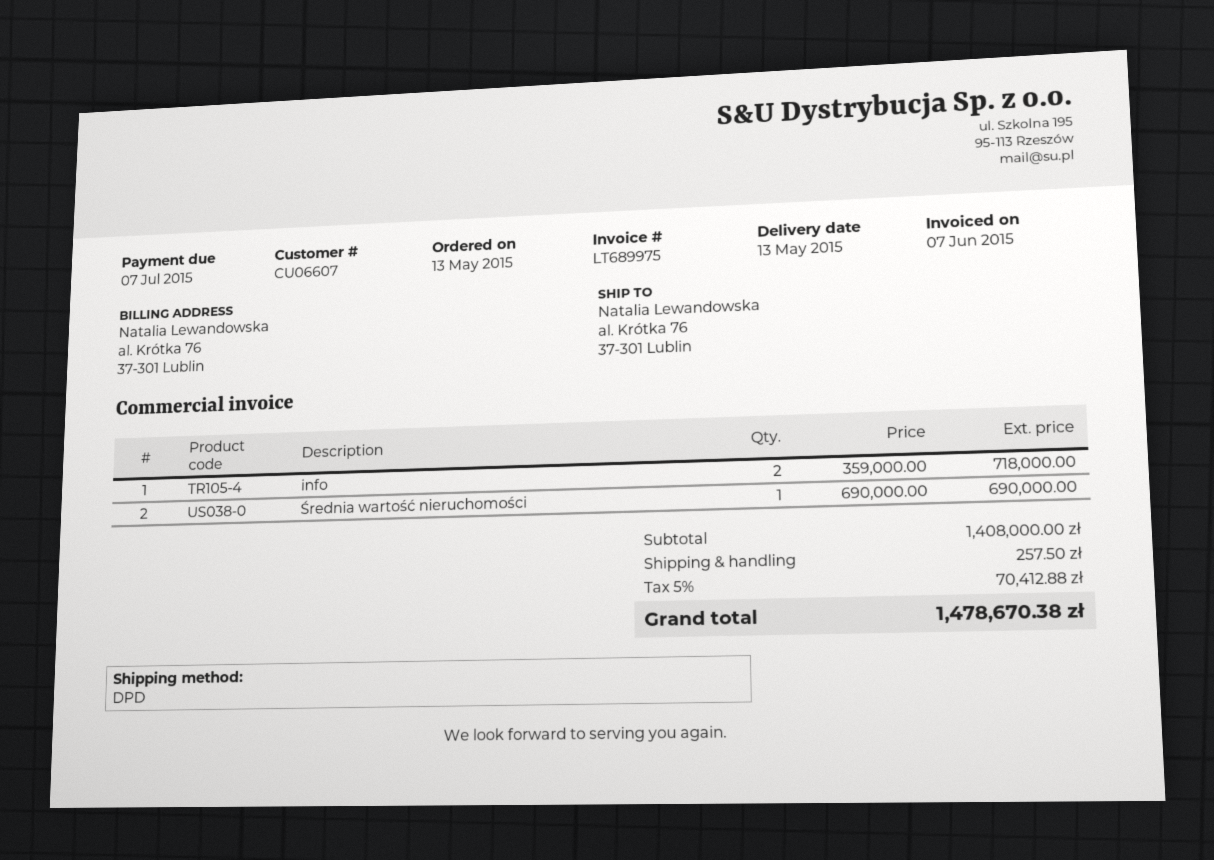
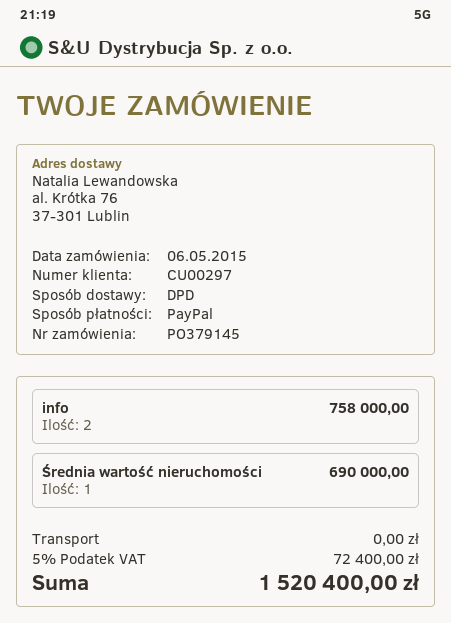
order date: 2015-05-13 -> 2015-05-06
customer number: CU06607 -> CU00297
info: 2 for 718000.00 -> 2 for 758000.00
shipping: 257.50 -> 0.00
tax: 5% = 70412.88 -> 5% = 72400.00
total: 1478670.38 -> 1520400.00

